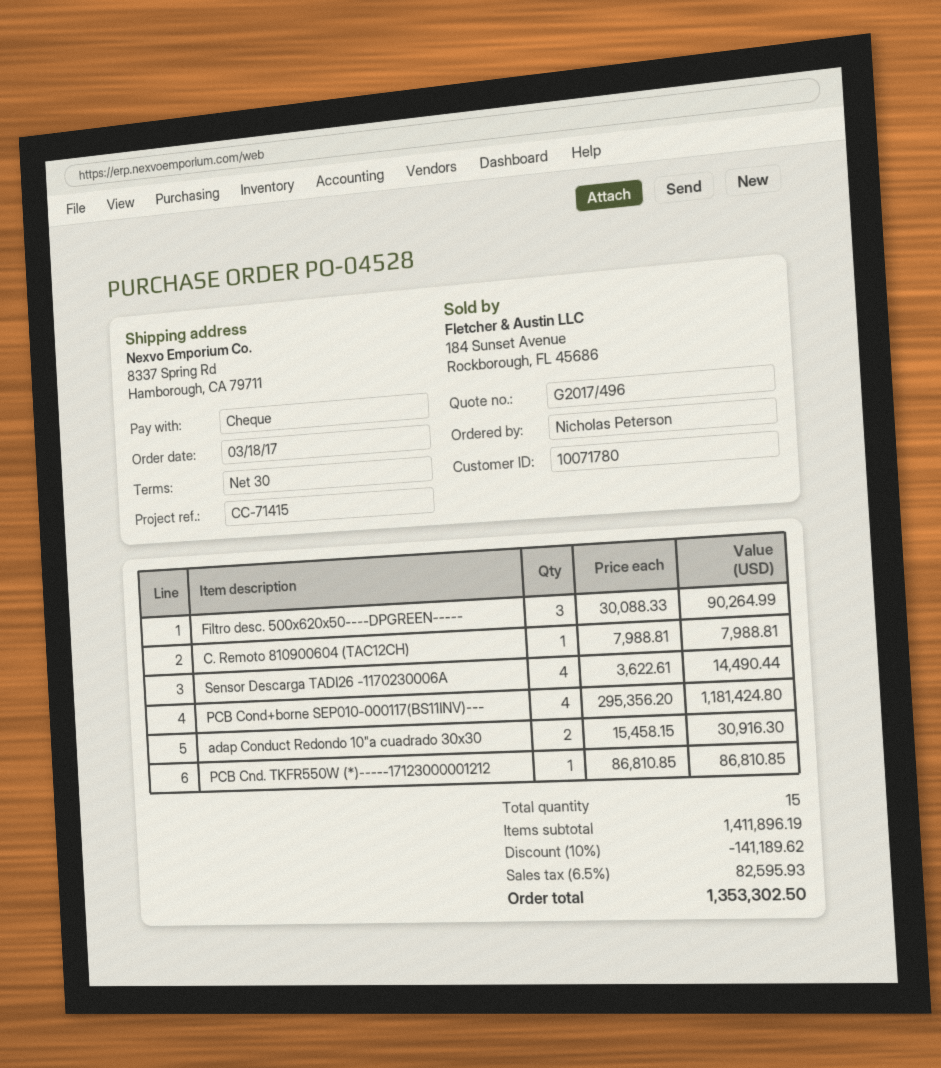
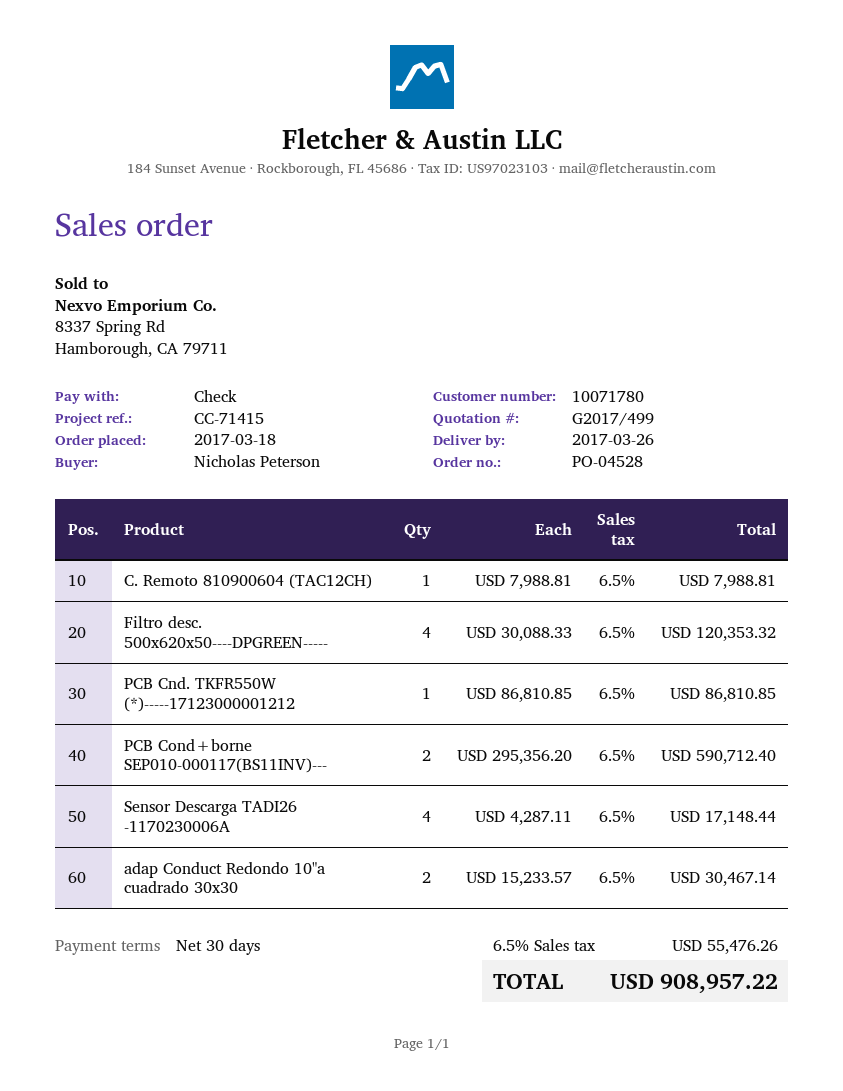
quote number: G2017/496 -> G2017/499
Filtro desc. 500x620x50----DPGREEN-----: 3 x 30088.33 = 90264.99 -> 4 x 30088.33 = 120353.32
Sensor Descarga TADI26 -1170230006A: 4 x 3622.61 = 14490.44 -> 4 x 4287.11 = 17148.44
PCB Cond+borne SEP010-000117(BS11INV)---: 4 x 295356.20 = 1181424.80 -> 2 x 295356.20 = 590712.40
adap Conduct Redondo 10"a cuadrado 30x30: 2 x 15458.15 = 30916.30 -> 2 x 15233.57 = 30467.14
discount: 10% = 141189.62 -> none
tax: 6.5% = 82595.93 -> 6.5% = 55476.26
total: 1353302.50 -> 908957.22

